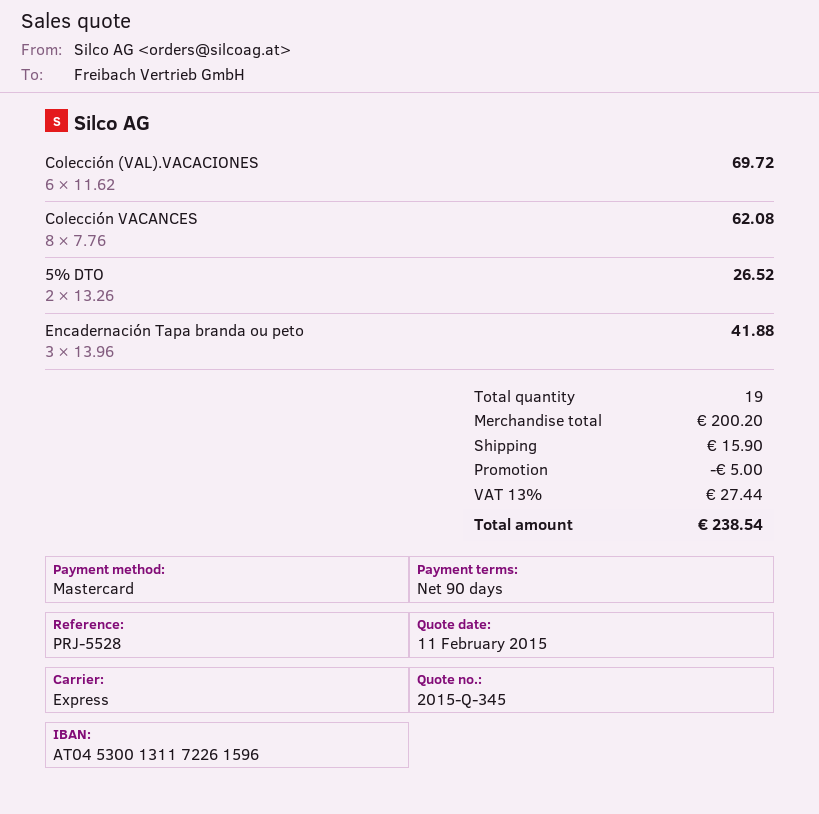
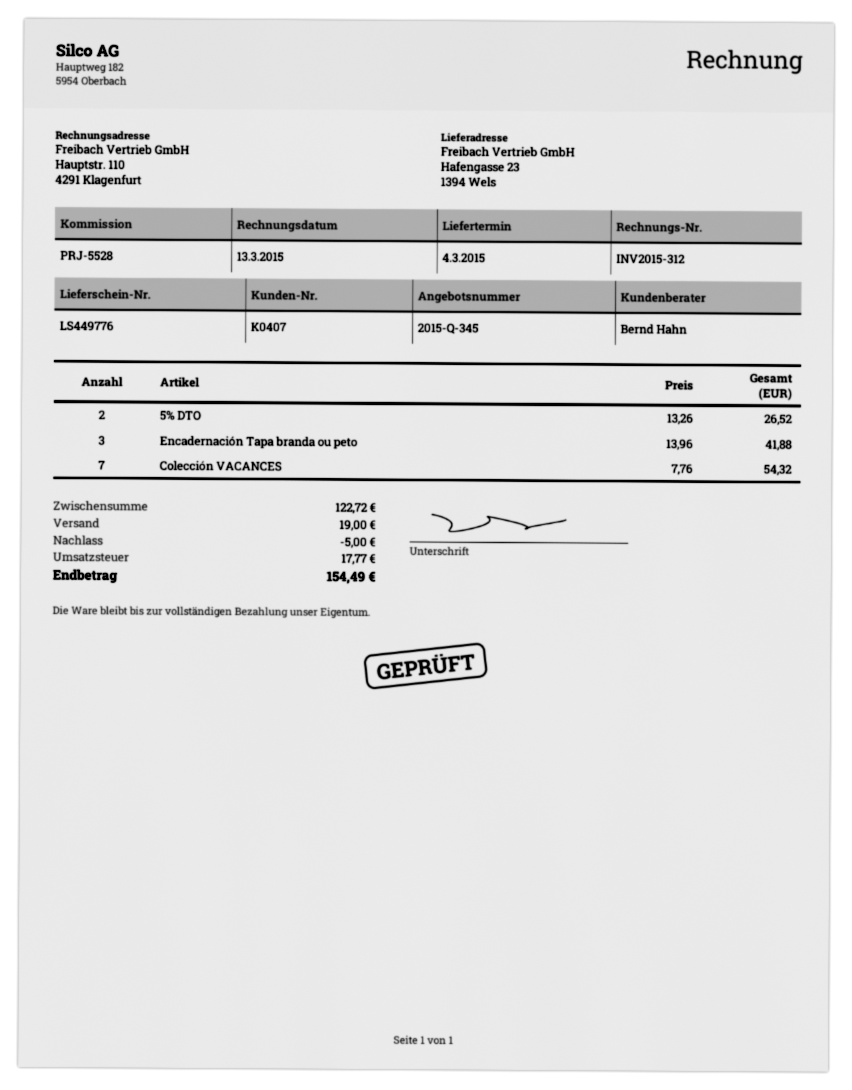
Colección (VAL).VACACIONES: 6 x 11.62 = 69.72 -> none
Colección VACANCES: 8 x 7.76 = 62.08 -> 7 x 7.76 = 54.32
subtotal: 200.20 -> 122.72
shipping: 15.90 -> 19.00
tax: 27.44 -> 17.77
total: 238.54 -> 154.49

